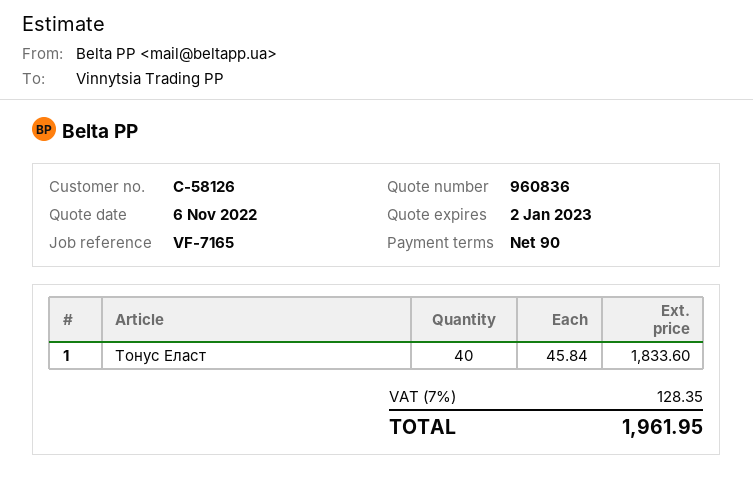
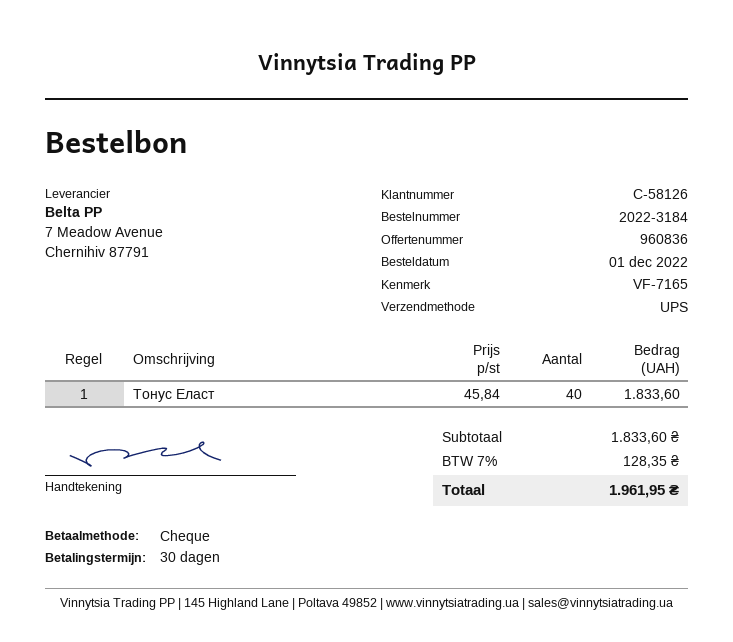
payment terms: 90 days -> 30 days

